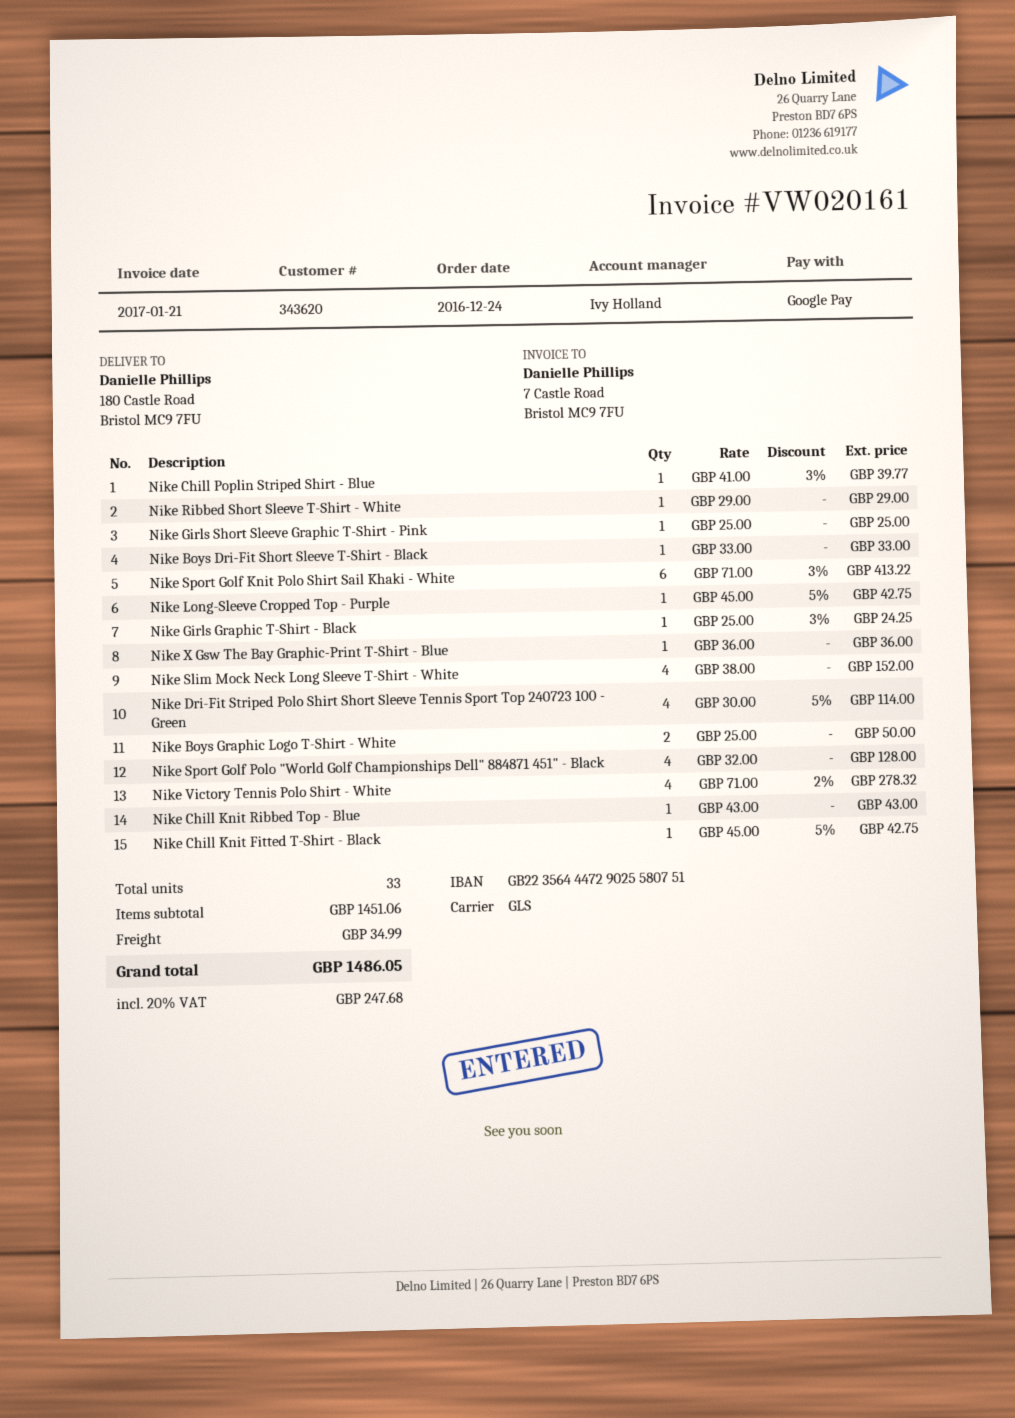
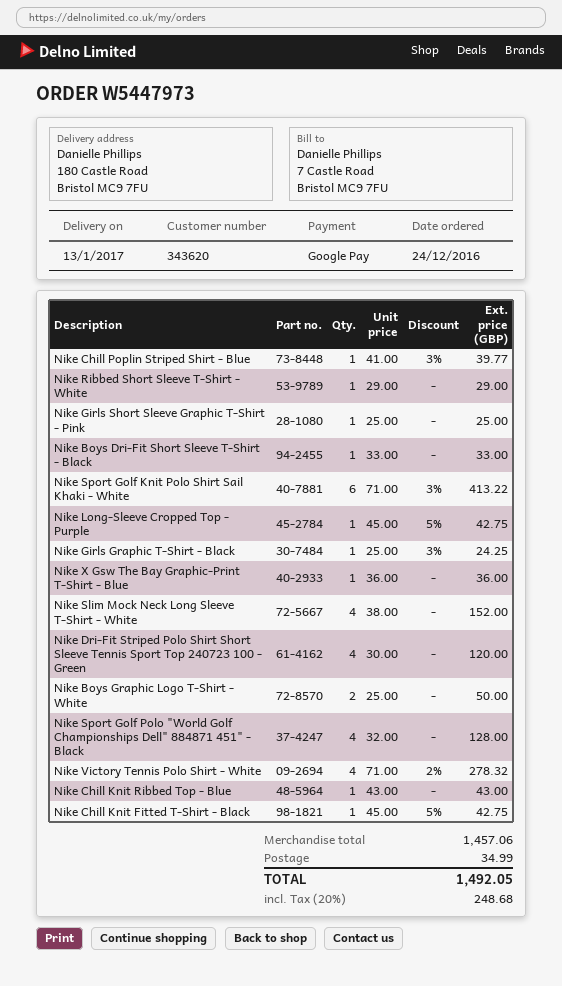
Nike Dri-Fit Striped Polo Shirt Short Sleeve Tennis Sport Top 240723 100 - Green: 4 x 30.00 - 5% = 114.00 -> 4 x 30.00 = 120.00
subtotal: 1451.06 -> 1457.06
tax: 20% = 247.68 -> 20% = 248.68
total: 1486.05 -> 1492.05

